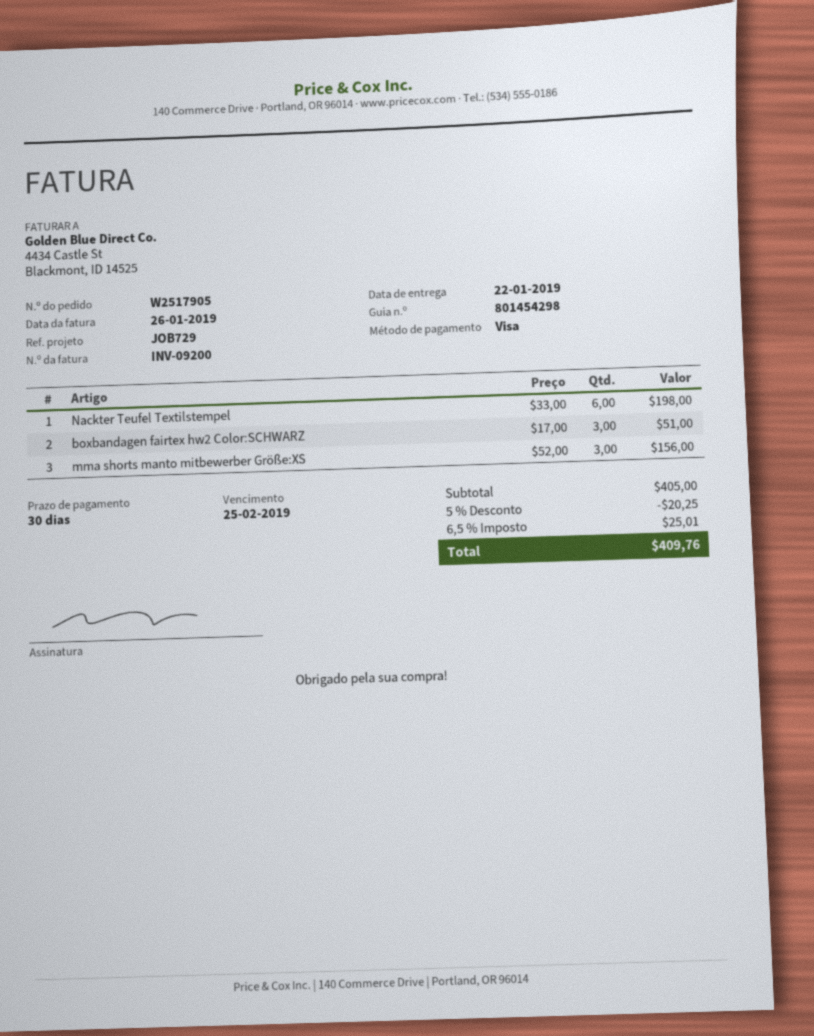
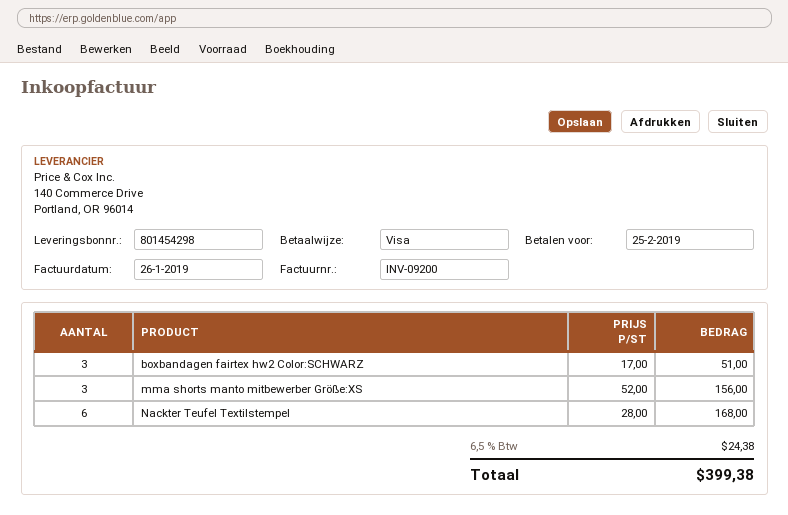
Nackter Teufel Textilstempel: 6 x 33.00 = 198.00 -> 6 x 28.00 = 168.00
discount: 5% = 20.25 -> none
tax: 6.5% = 25.01 -> 6.5% = 24.38
total: 409.76 -> 399.38

